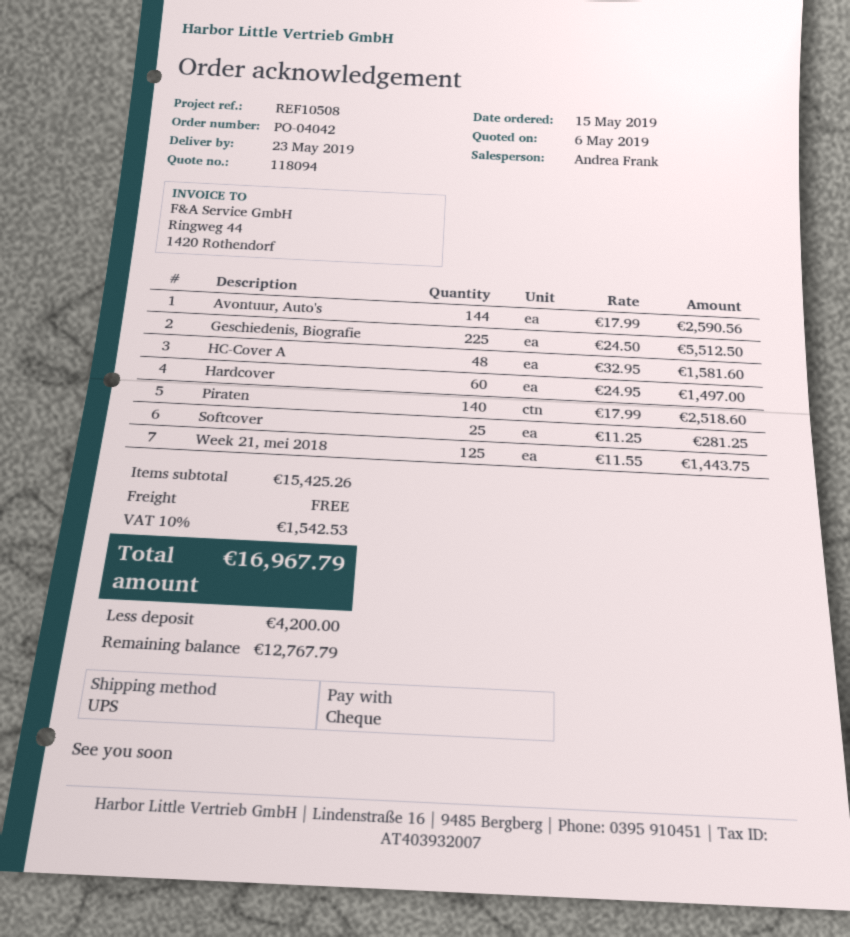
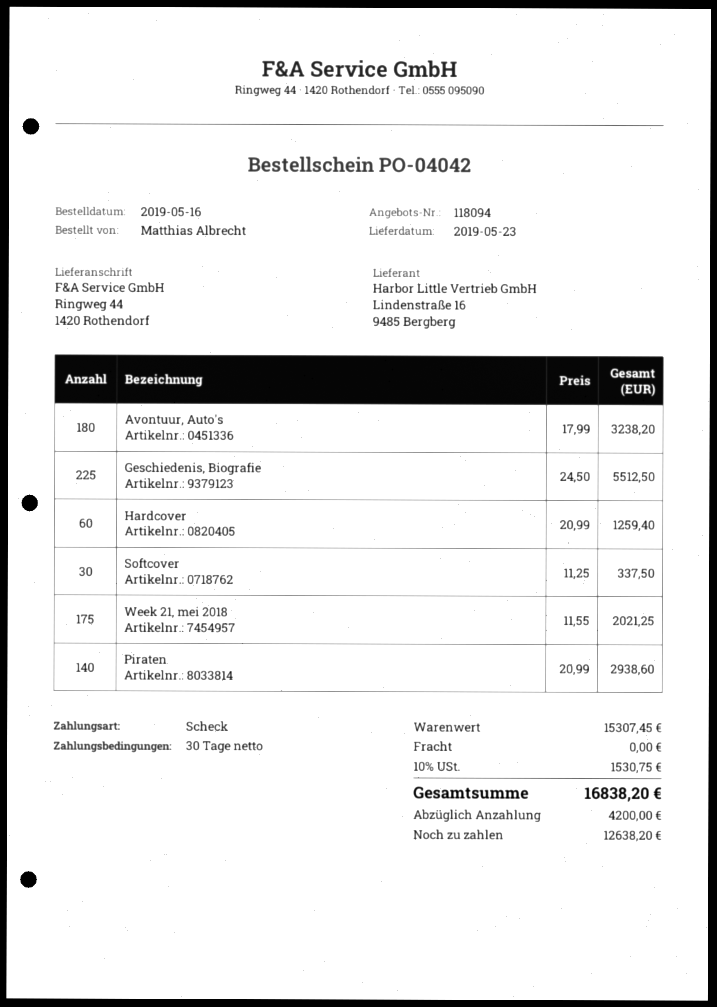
order date: 2019-05-15 -> 2019-05-16
Avontuur, Auto's: 144 x 17.99 = 2590.56 -> 180 x 17.99 = 3238.20
HC-Cover A: 48 x 32.95 = 1581.60 -> none
Hardcover: 60 x 24.95 = 1497.00 -> 60 x 20.99 = 1259.40
Piraten: 140 x 17.99 = 2518.60 -> 140 x 20.99 = 2938.60
Softcover: 25 x 11.25 = 281.25 -> 30 x 11.25 = 337.50
Week 21, mei 2018: 125 x 11.55 = 1443.75 -> 175 x 11.55 = 2021.25
subtotal: 15425.26 -> 15307.45
tax: 10% = 1542.53 -> 10% = 1530.75
total: 16967.79 -> 16838.20
balance: 12767.79 -> 12638.20

